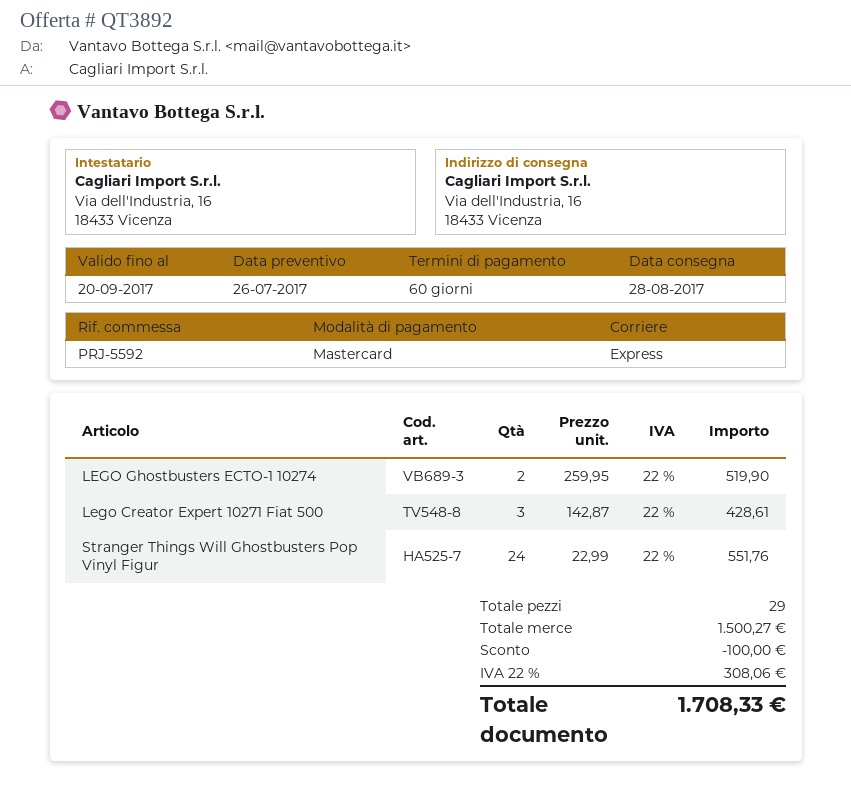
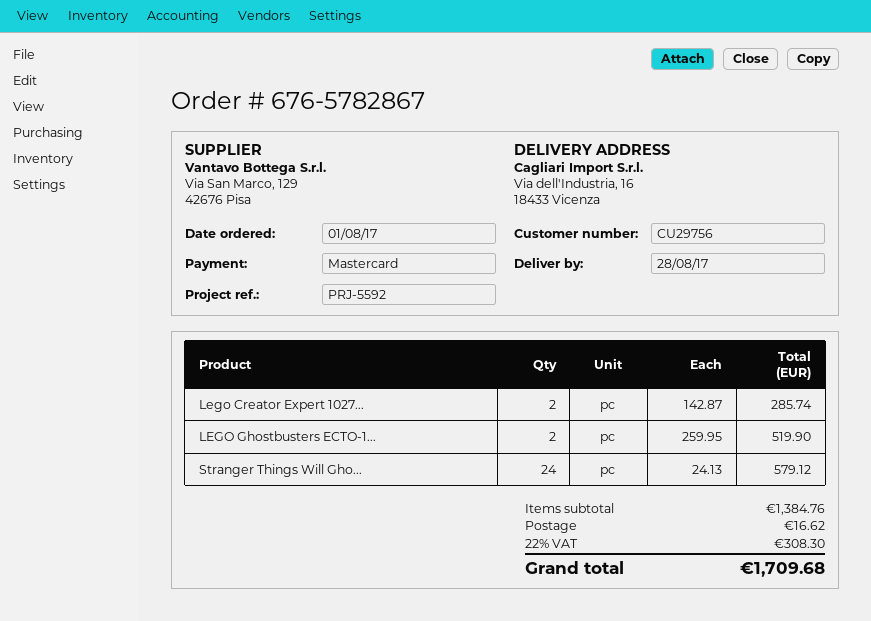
Lego Creator Expert 10271 Fiat 500: 3 x 142.87 = 428.61 -> 2 x 142.87 = 285.74
Stranger Things Will Ghostbusters Pop Vinyl Figur: 24 x 22.99 = 551.76 -> 24 x 24.13 = 579.12
subtotal: 1500.27 -> 1384.76
discount: 100.00 -> none
shipping: none -> 16.62
tax: 22% = 308.06 -> 22% = 308.30
total: 1708.33 -> 1709.68

